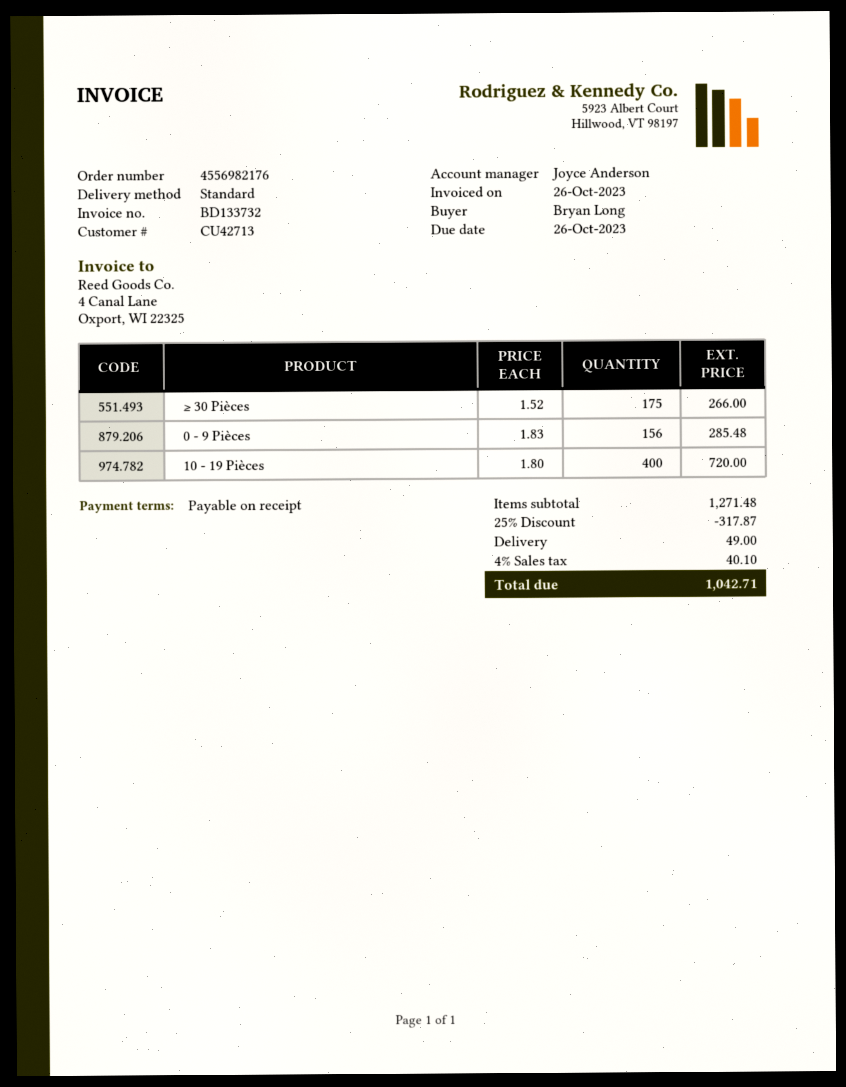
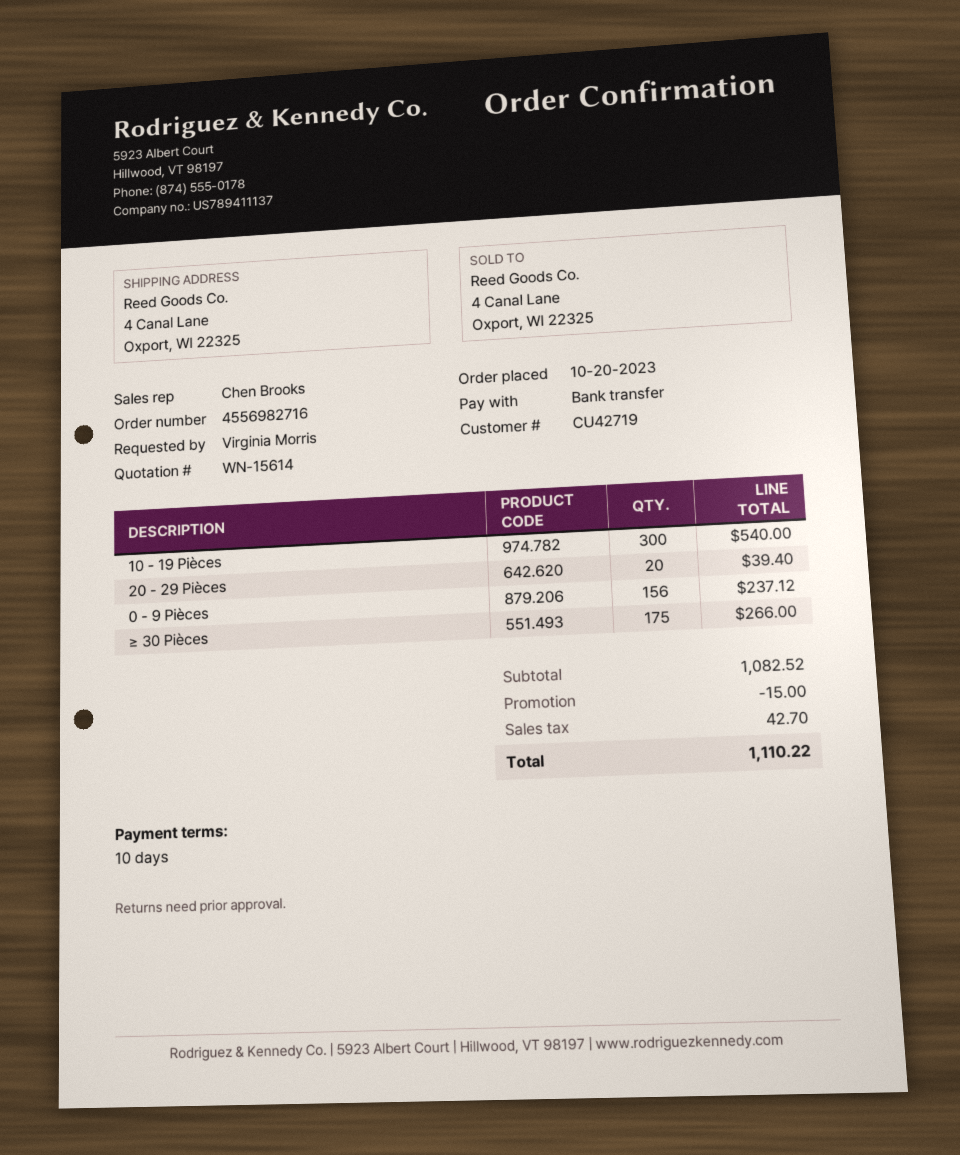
order number: 4556982176 -> 4556982716
payment terms: on receipt -> 10 days
customer number: CU42713 -> CU42719
ordered by: Bryan Long -> Virginia Morris
sales rep: Joyce Anderson -> Chen Brooks
0 - 9 Pièces: 156 for 285.48 -> 156 for 237.12
10 - 19 Pièces: 400 for 720.00 -> 300 for 540.00
20 - 29 Pièces: none -> 20 for 39.40
subtotal: 1271.48 -> 1082.52
discount: 317.87 -> 15.00
shipping: 49.00 -> none
tax: 40.10 -> 42.70
total: 1042.71 -> 1110.22

